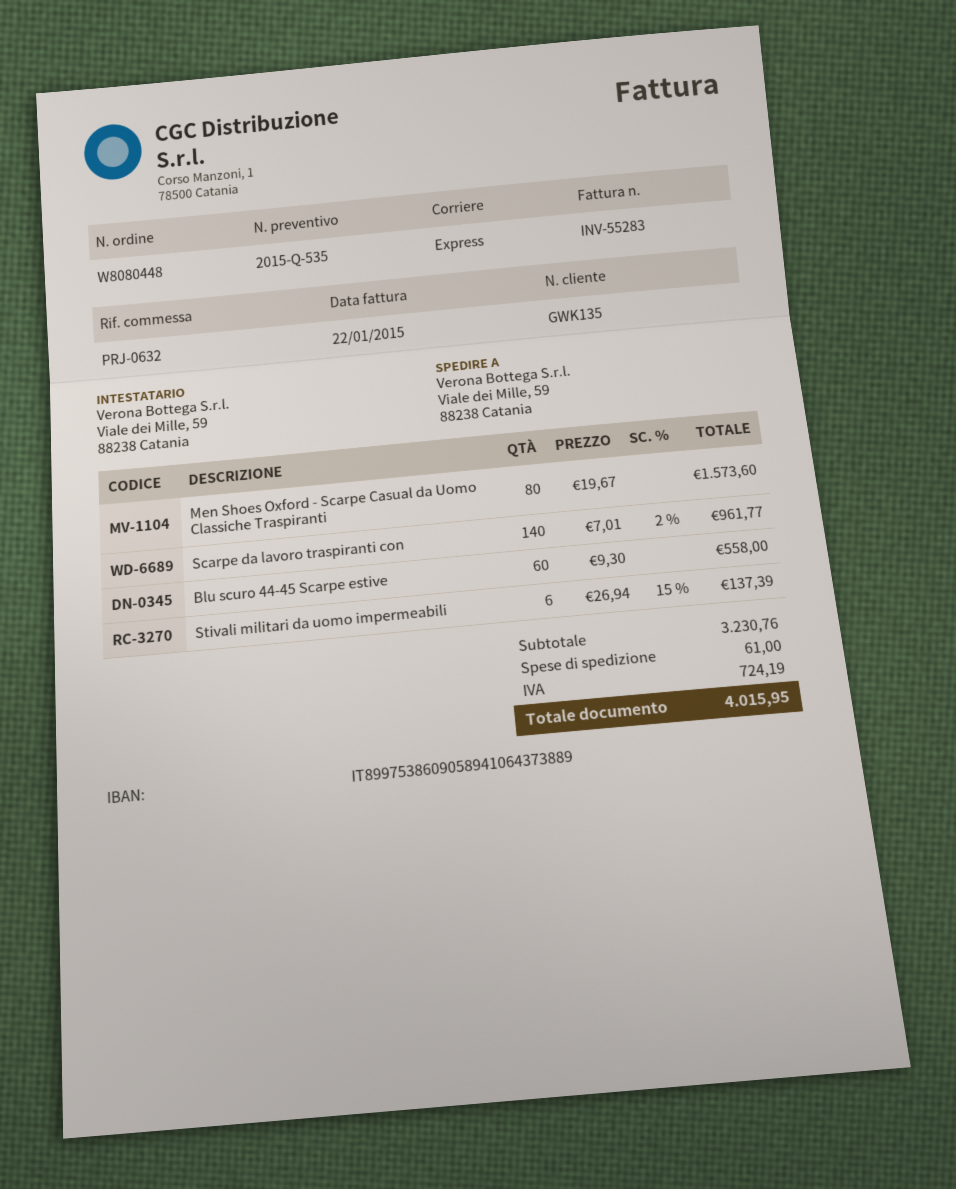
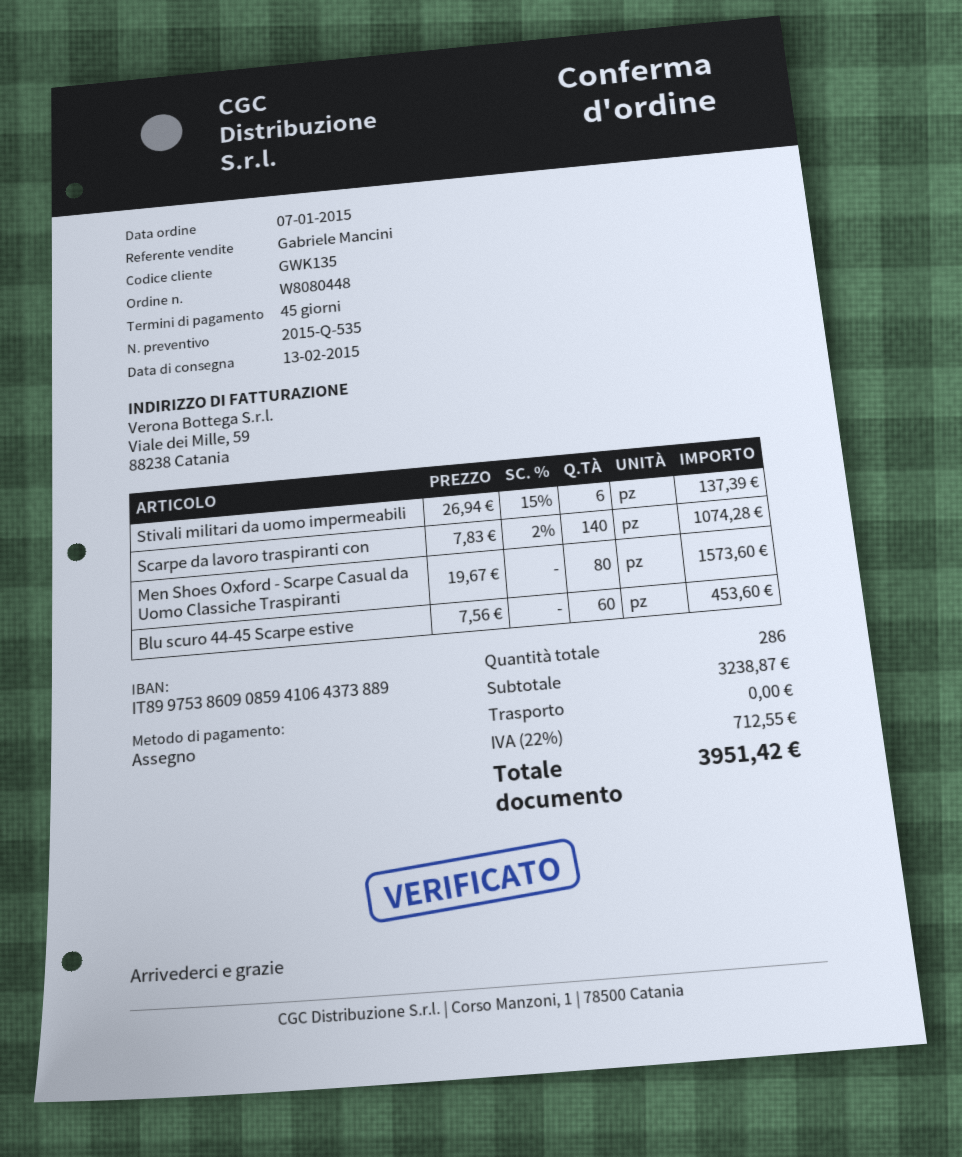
bank account: IT8997538609058941064373889 -> IT8997538609085941064373889
Scarpe da lavoro traspiranti con: 140 x 7.01 - 2% = 961.77 -> 140 x 7.83 - 2% = 1074.28
Blu scuro 44-45 Scarpe estive: 60 x 9.30 = 558.00 -> 60 x 7.56 = 453.60
subtotal: 3230.76 -> 3238.87
shipping: 61.00 -> 0.00
tax: 724.19 -> 712.55
total: 4015.95 -> 3951.42

